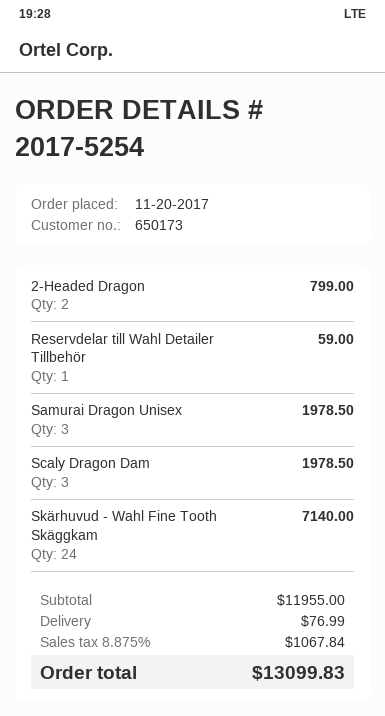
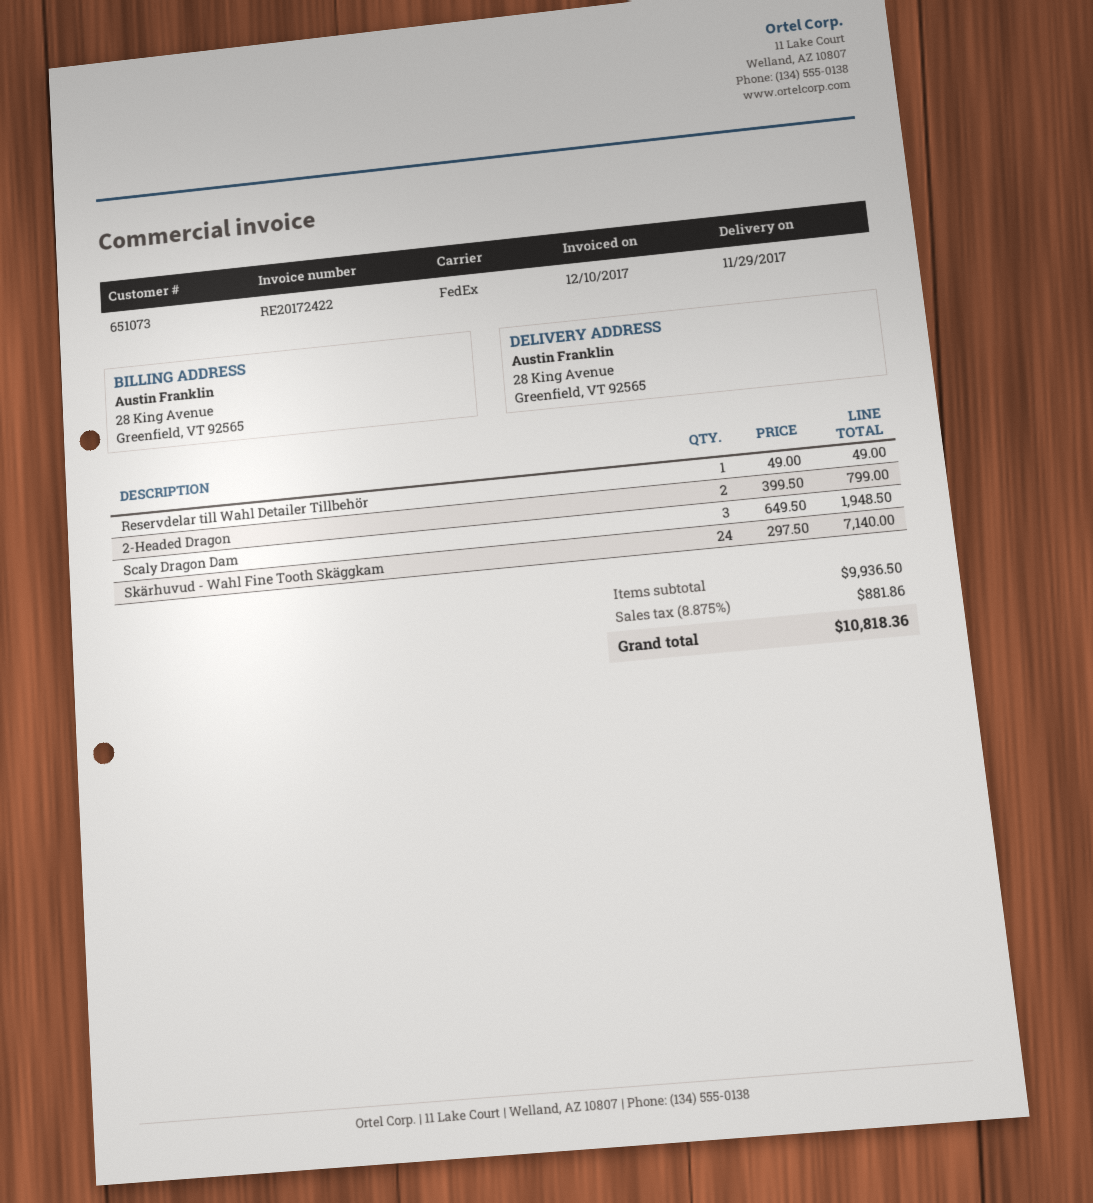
customer number: 650173 -> 651073
Reservdelar till Wahl Detailer Tillbehör: 1 for 59.00 -> 1 for 49.00
Samurai Dragon Unisex: 3 for 1978.50 -> none
Scaly Dragon Dam: 3 for 1978.50 -> 3 for 1948.50
subtotal: 11955.00 -> 9936.50
shipping: 76.99 -> none
tax: 8.875% = 1067.84 -> 8.875% = 881.86
total: 13099.83 -> 10818.36

